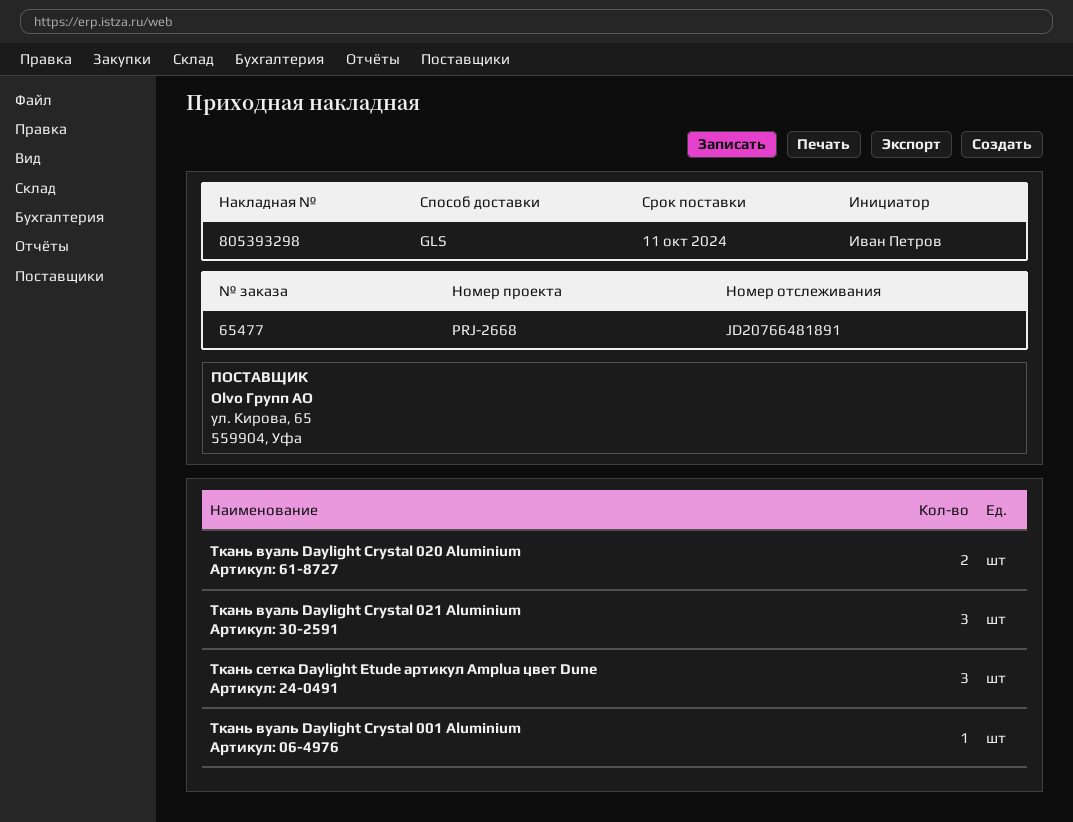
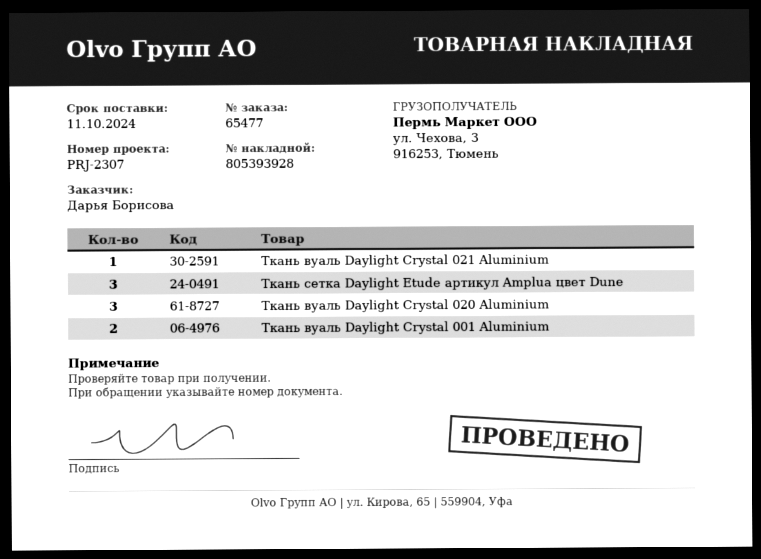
delivery note number: 805393298 -> 805393928
reference: PRJ-2668 -> PRJ-2307
ordered by: Иван Петров -> Дарья Борисова
Ткань вуаль Daylight Crystal 020 Aluminium: 2 -> 3
Ткань вуаль Daylight Crystal 021 Aluminium: 3 -> 1
Ткань вуаль Daylight Crystal 001 Aluminium: 1 -> 2

